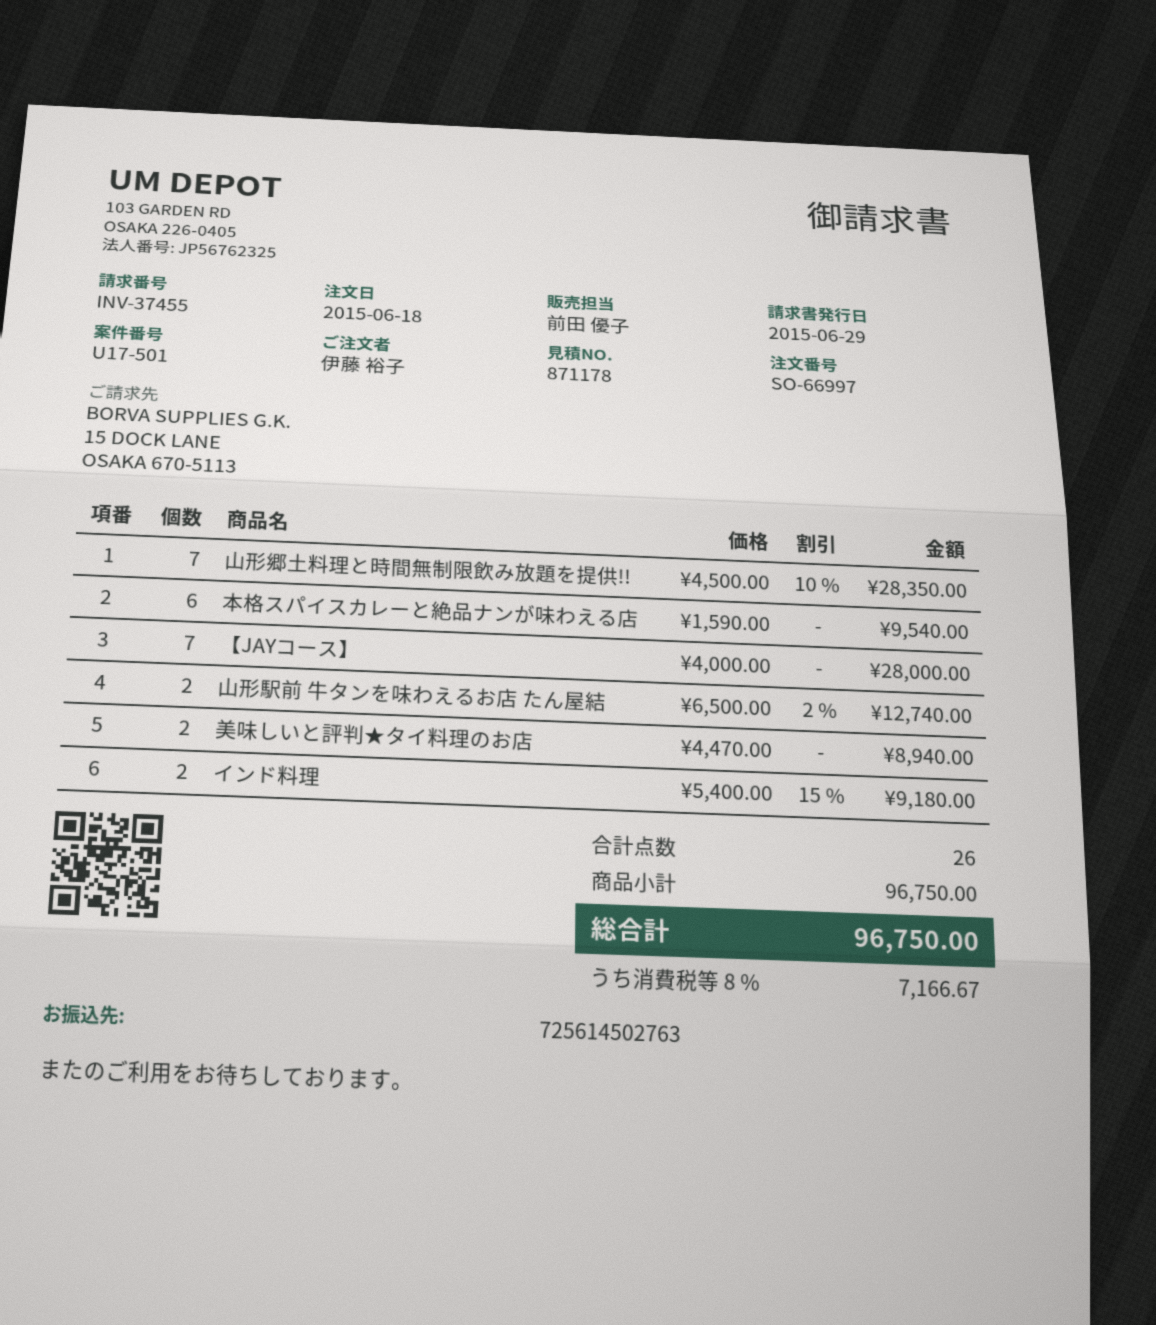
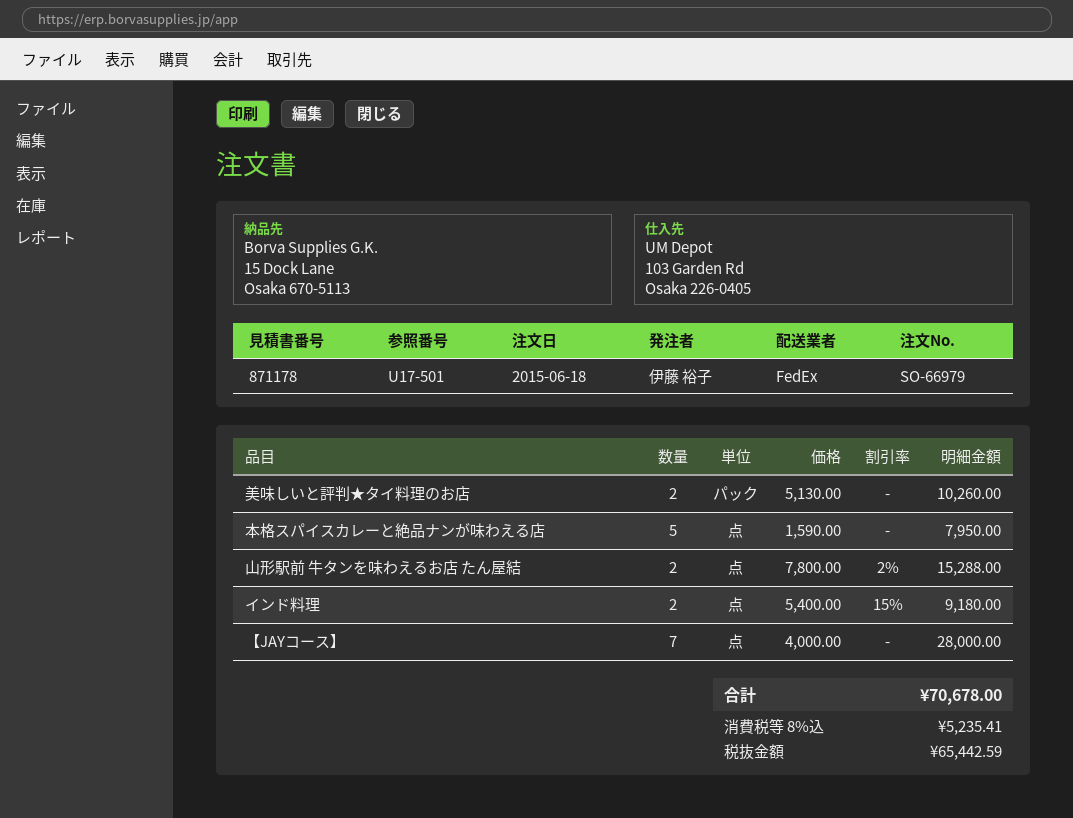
order number: SO-66997 -> SO-66979
山形郷土料理と時間無制限飲み放題を提供!!: 7 x 4500.00 - 10% = 28350.00 -> none
本格スパイスカレーと絶品ナンが味わえる店: 6 x 1590.00 = 9540.00 -> 5 x 1590.00 = 7950.00
山形駅前 牛タンを味わえるお店 たん屋結: 2 x 6500.00 - 2% = 12740.00 -> 2 x 7800.00 - 2% = 15288.00
美味しいと評判★タイ料理のお店: 2 x 4470.00 = 8940.00 -> 2 x 5130.00 = 10260.00
tax: 8% = 7166.67 -> 8% = 5235.41
total: 96750.00 -> 70678.00

